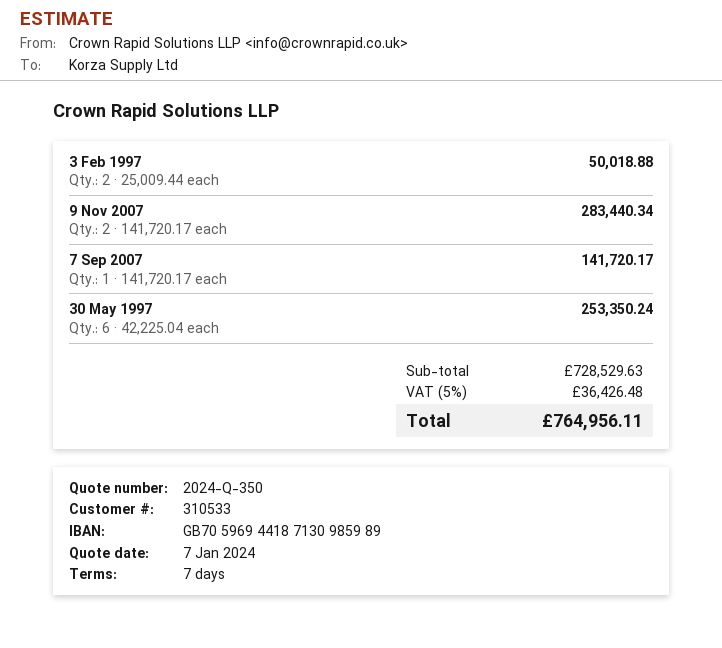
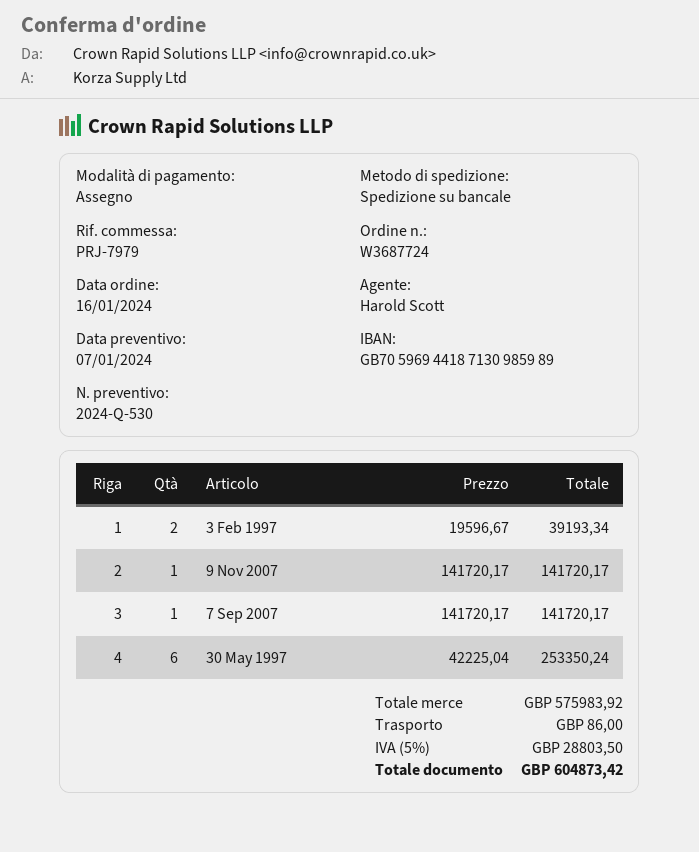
quote number: 2024-Q-350 -> 2024-Q-530
3 Feb 1997: 2 x 25009.44 = 50018.88 -> 2 x 19596.67 = 39193.34
9 Nov 2007: 2 x 141720.17 = 283440.34 -> 1 x 141720.17 = 141720.17
subtotal: 728529.63 -> 575983.92
shipping: none -> 86.00
tax: 5% = 36426.48 -> 5% = 28803.50
total: 764956.11 -> 604873.42

